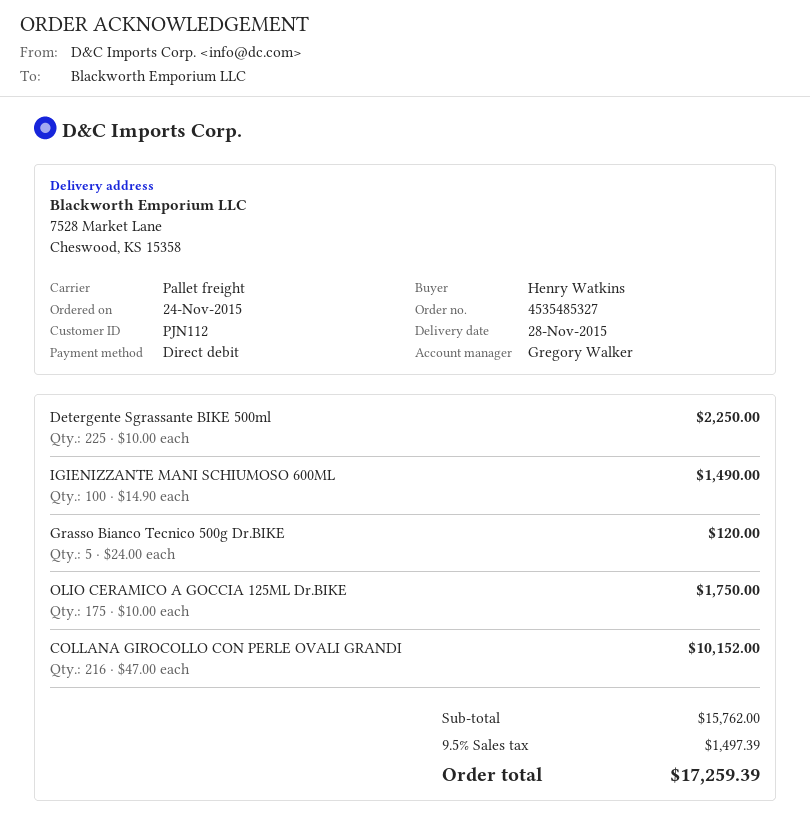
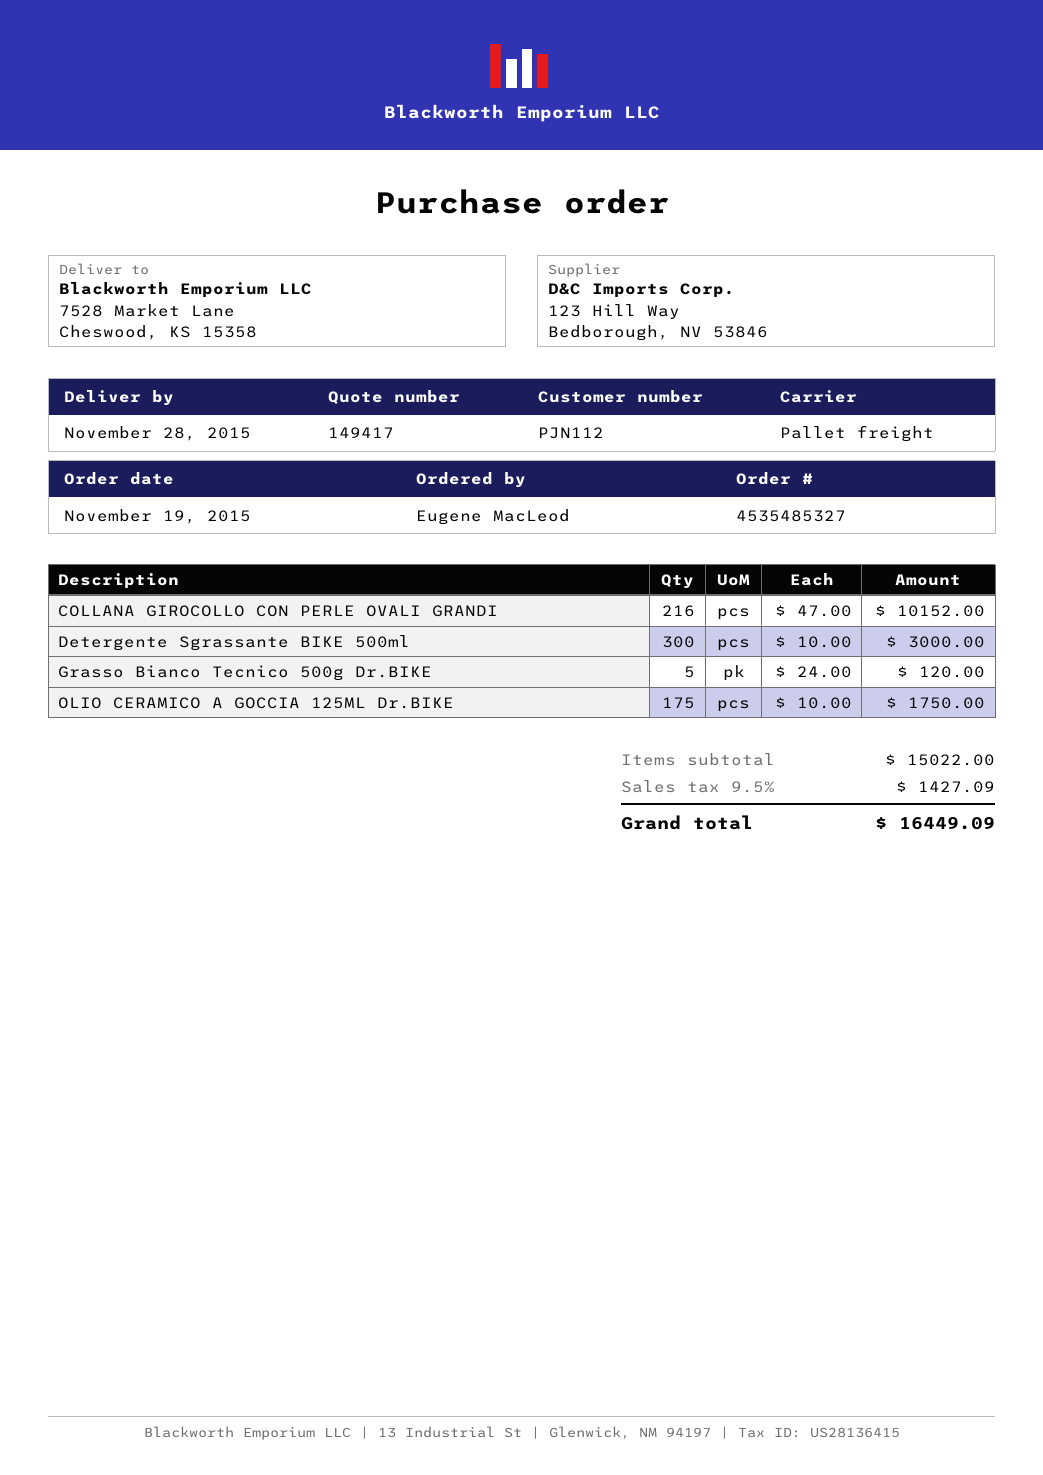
order date: 2015-11-24 -> 2015-11-19
ordered by: Henry Watkins -> Eugene MacLeod
Detergente Sgrassante BIKE 500ml: 225 x 10.00 = 2250.00 -> 300 x 10.00 = 3000.00
IGIENIZZANTE MANI SCHIUMOSO 600ML: 100 x 14.90 = 1490.00 -> none
subtotal: 15762.00 -> 15022.00
tax: 9.5% = 1497.39 -> 9.5% = 1427.09
total: 17259.39 -> 16449.09

